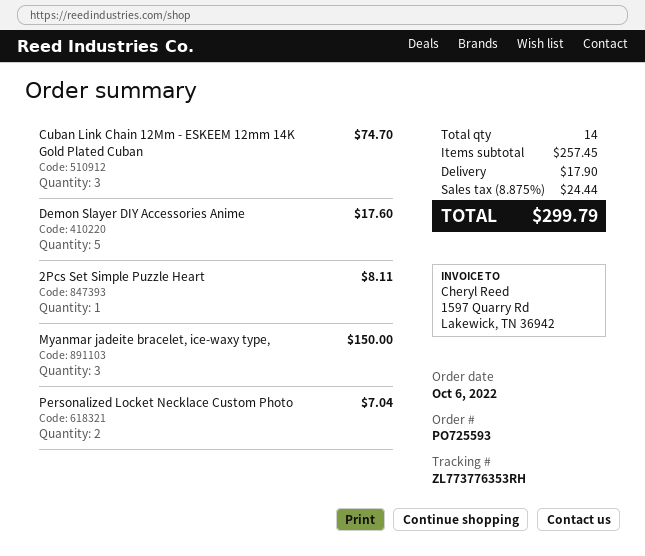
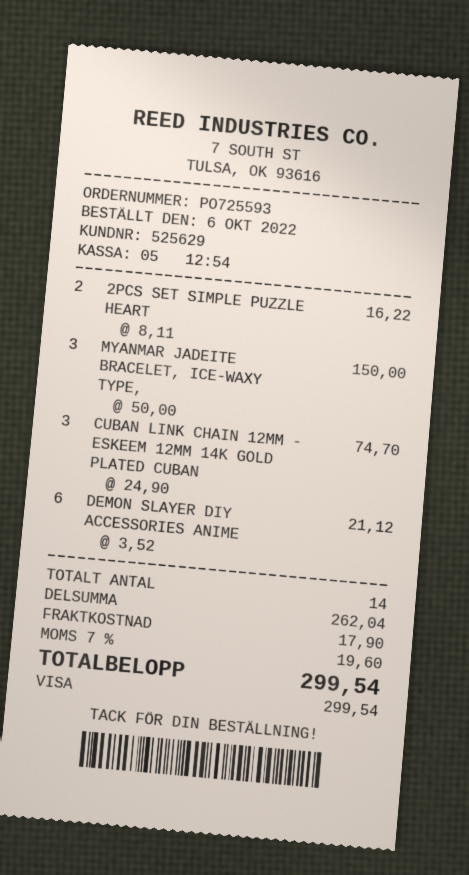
Demon Slayer DIY Accessories Anime: 5 for 17.60 -> 6 for 21.12
2Pcs Set Simple Puzzle Heart: 1 for 8.11 -> 2 for 16.22
Personalized Locket Necklace Custom Photo: 2 for 7.04 -> none
subtotal: 257.45 -> 262.04
tax: 8.875% = 24.44 -> 7% = 19.60
total: 299.79 -> 299.54

